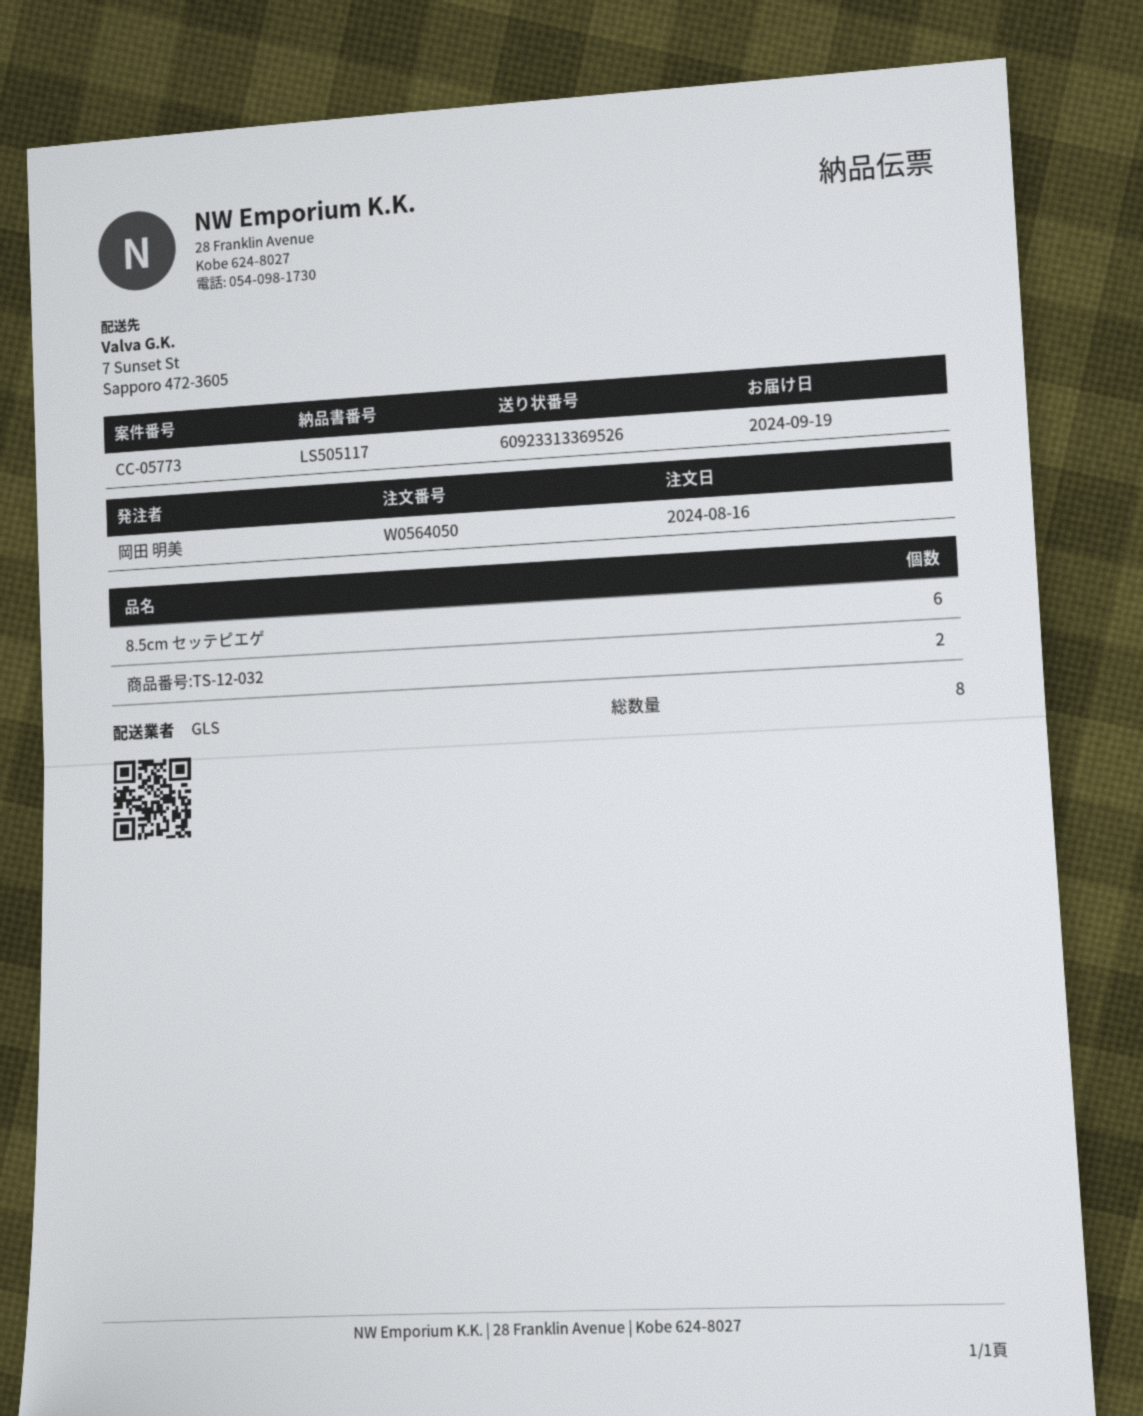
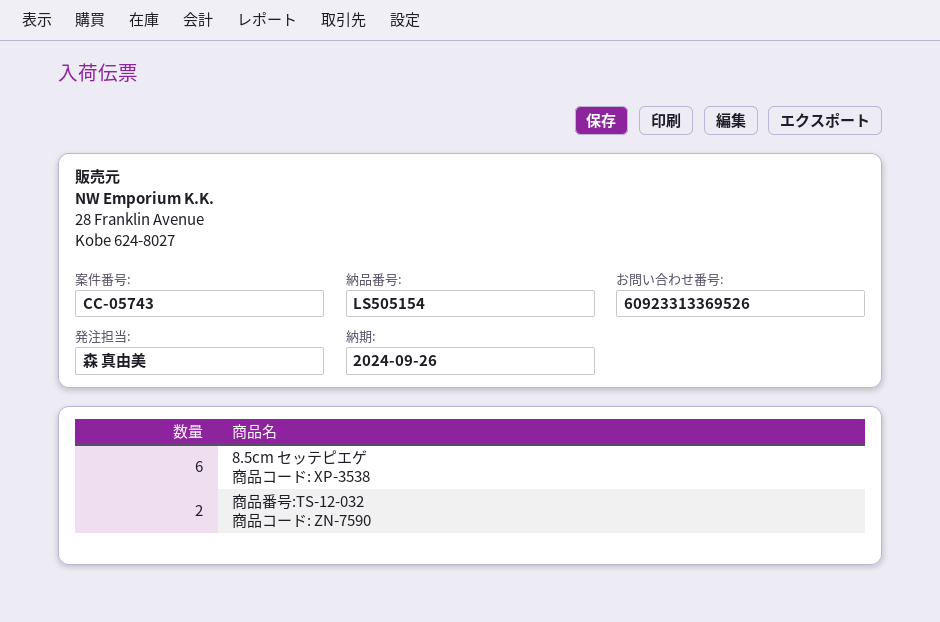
delivery note number: LS505117 -> LS505154
delivery date: 2024-09-19 -> 2024-09-26
reference: CC-05773 -> CC-05743
ordered by: 岡田 明美 -> 森 真由美

